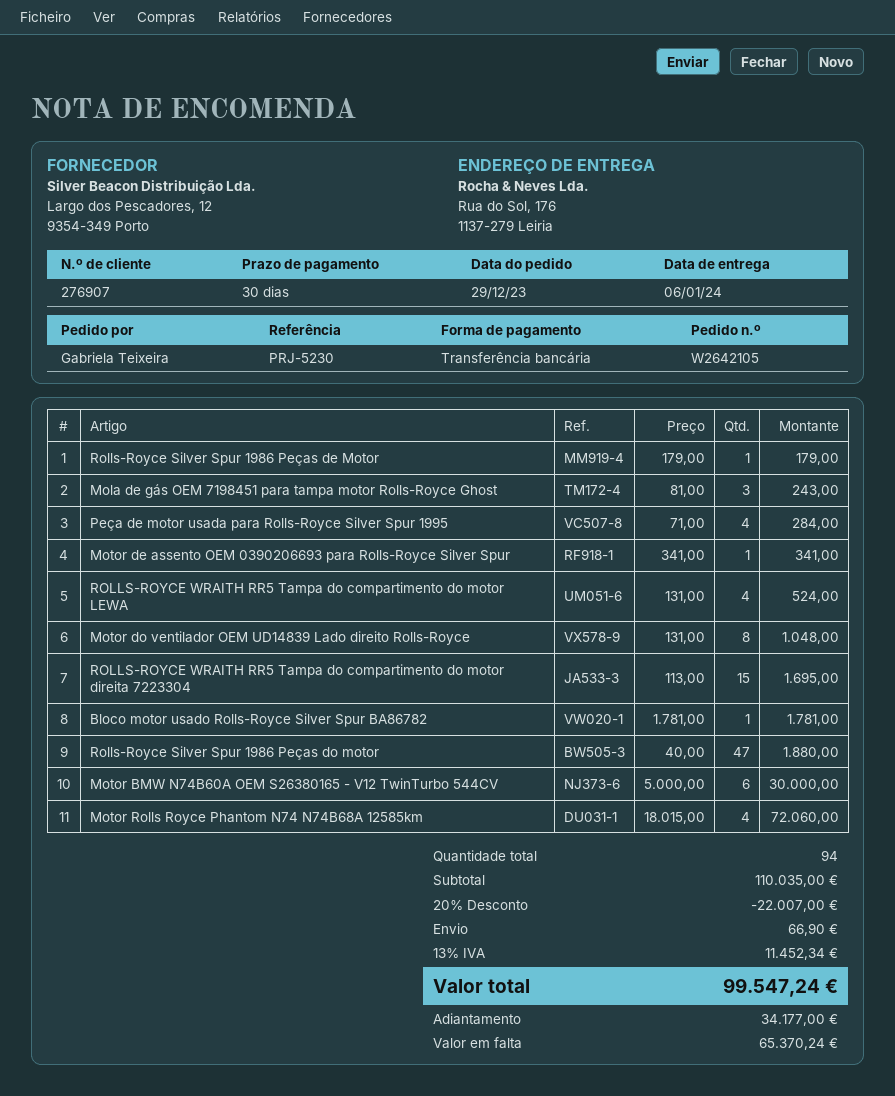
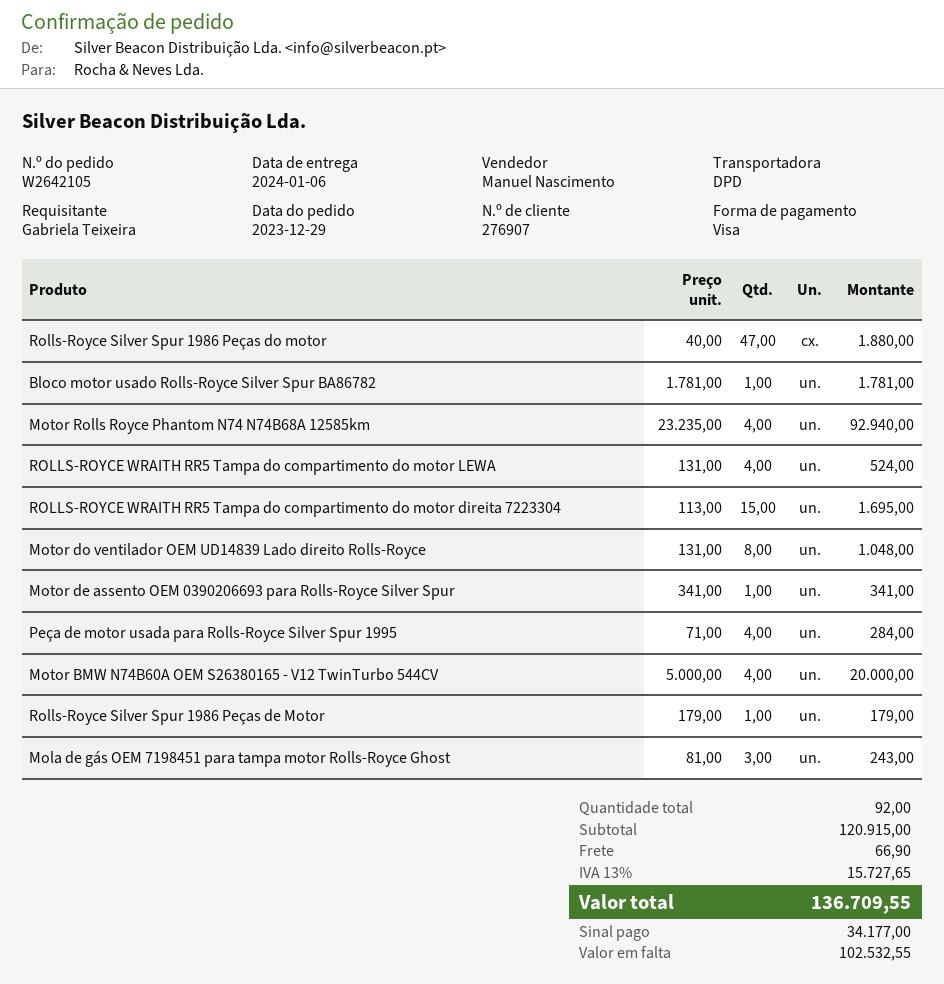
payment method: bank transfer -> Visa
Motor BMW N74B60A OEM S26380165 - V12 TwinTurbo 544CV: 6 x 5000.00 = 30000.00 -> 4 x 5000.00 = 20000.00
Motor Rolls Royce Phantom N74 N74B68A 12585km: 4 x 18015.00 = 72060.00 -> 4 x 23235.00 = 92940.00
total quantity: 94 -> 92
subtotal: 110035.00 -> 120915.00
discount: 20% = 22007.00 -> none
tax: 13% = 11452.34 -> 13% = 15727.65
total: 99547.24 -> 136709.55
balance: 65370.24 -> 102532.55

